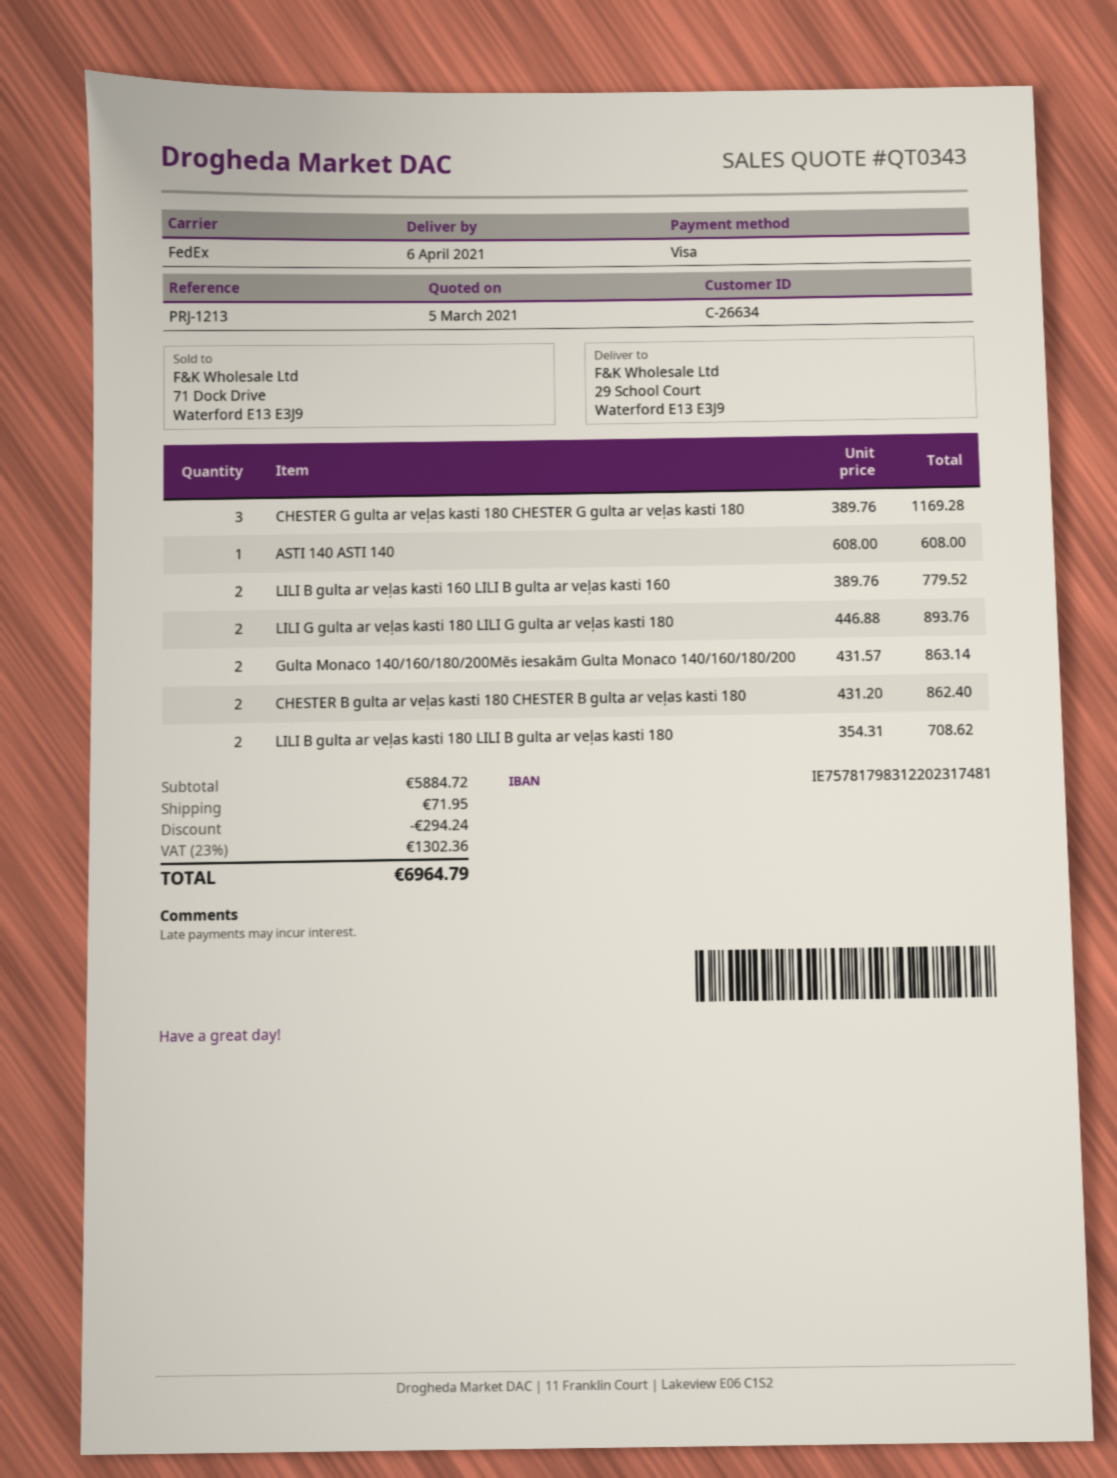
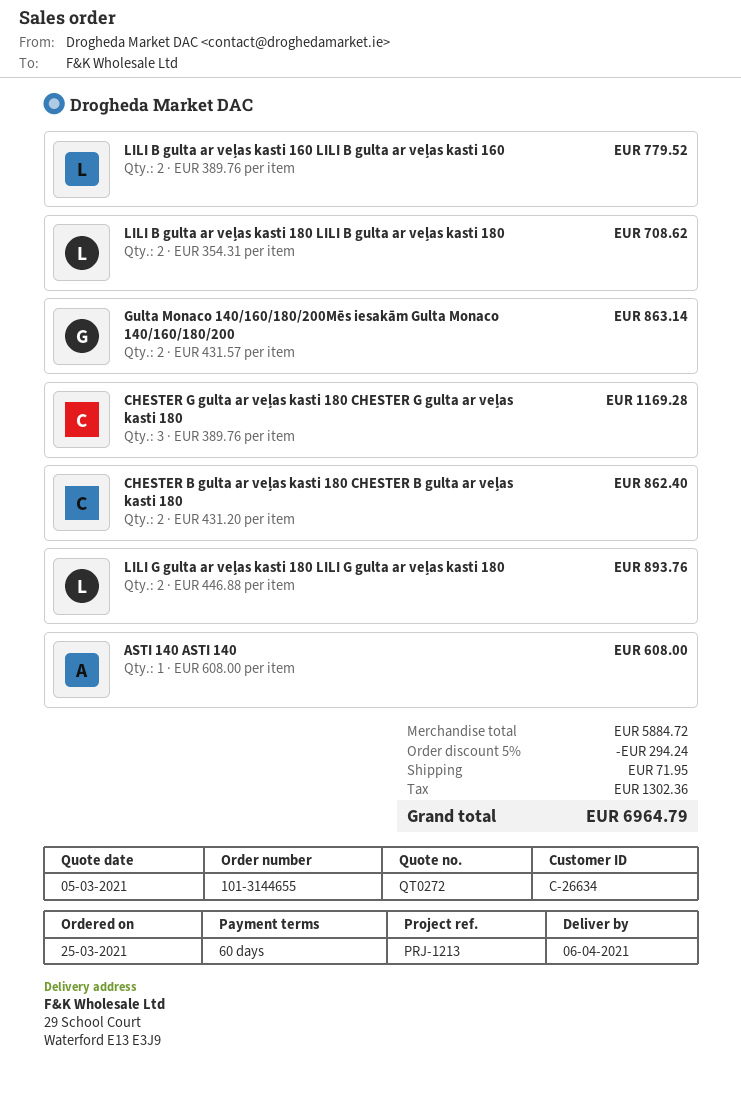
quote number: QT0343 -> QT0272

